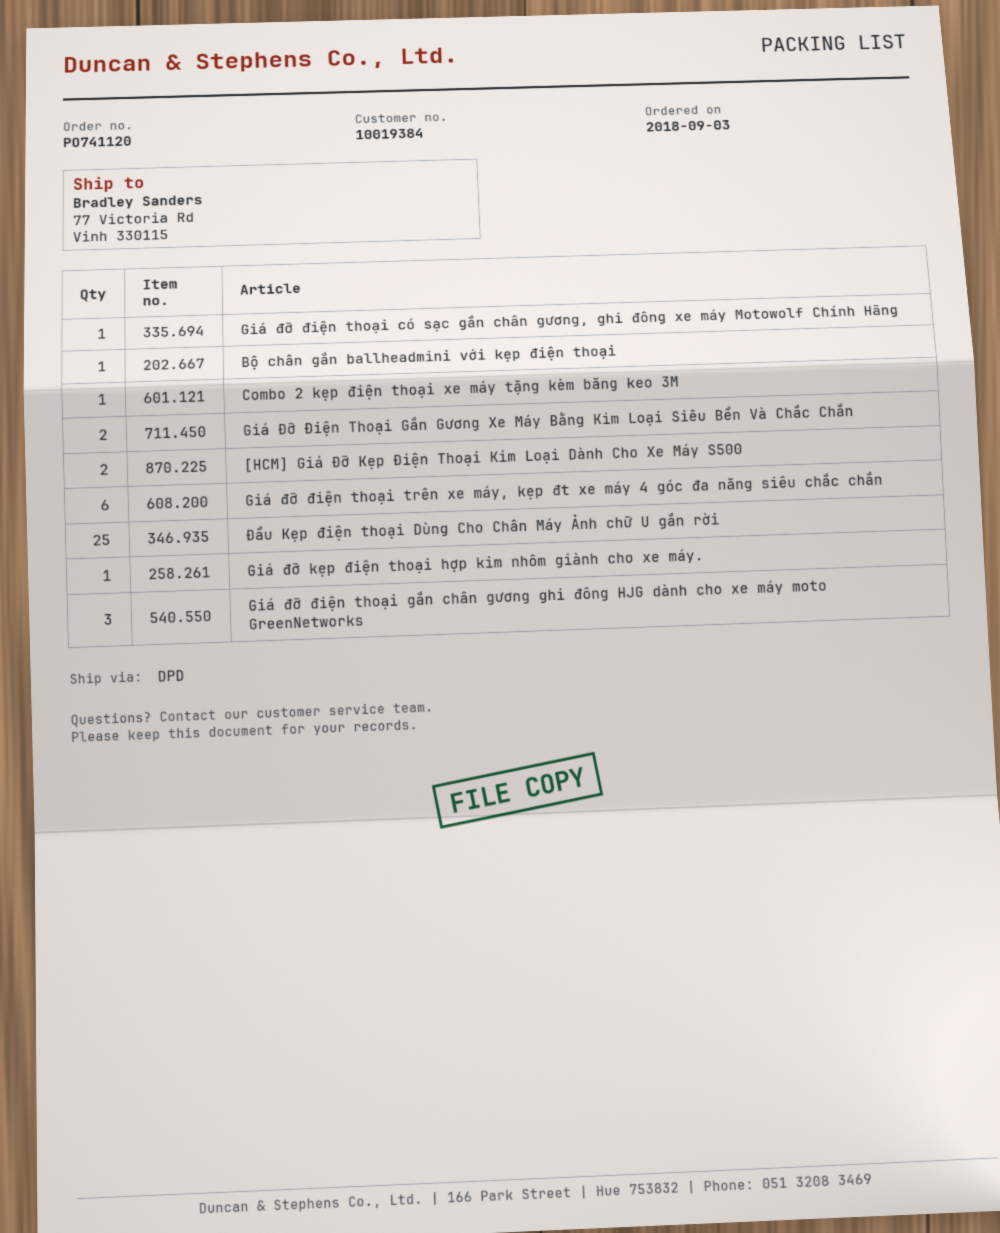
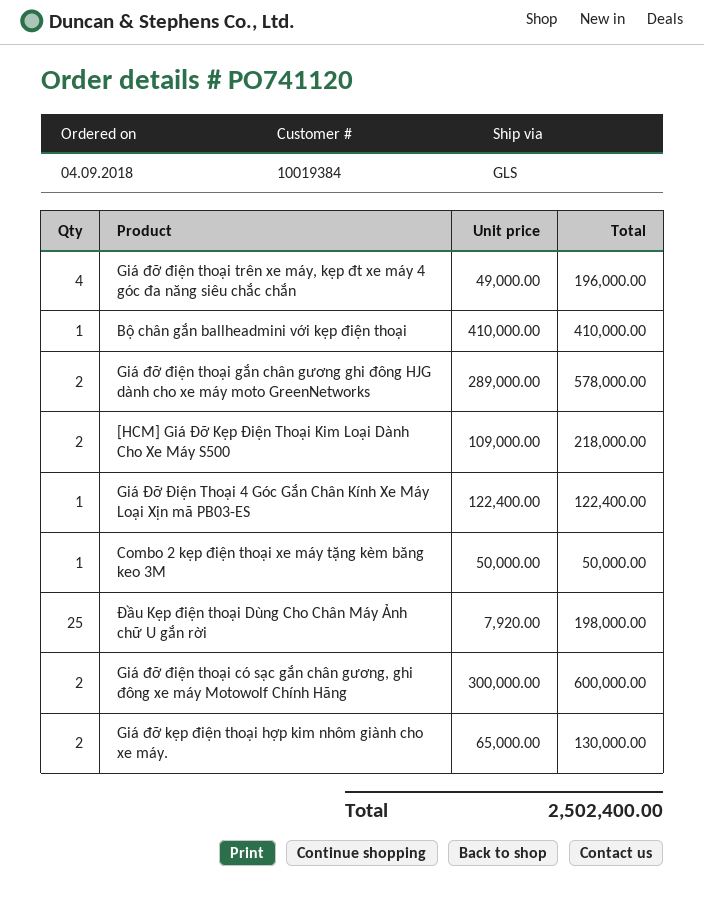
order date: 2018-09-03 -> 2018-09-04
shipping method: DPD -> GLS
Giá đỡ điện thoại có sạc gắn chân gương, ghi đông xe máy Motowolf Chính Hãng: 1 -> 2
Giá Đỡ Điện Thoại Gắn Gương Xe Máy Bằng Kim Loại Siêu Bền Và Chắc Chắn: 2 -> none
Giá đỡ điện thoại trên xe máy, kẹp đt xe máy 4 góc đa năng siêu chắc chắn: 6 -> 4
Giá đỡ kẹp điện thoại hợp kim nhôm giành cho xe máy.: 1 -> 2
Giá đỡ điện thoại gắn chân gương ghi đông HJG dành cho xe máy moto GreenNetworks: 3 -> 2
Giá Đỡ Điện Thoại 4 Góc Gắn Chân Kính Xe Máy Loại Xịn mã PB03-ES: none -> 1

